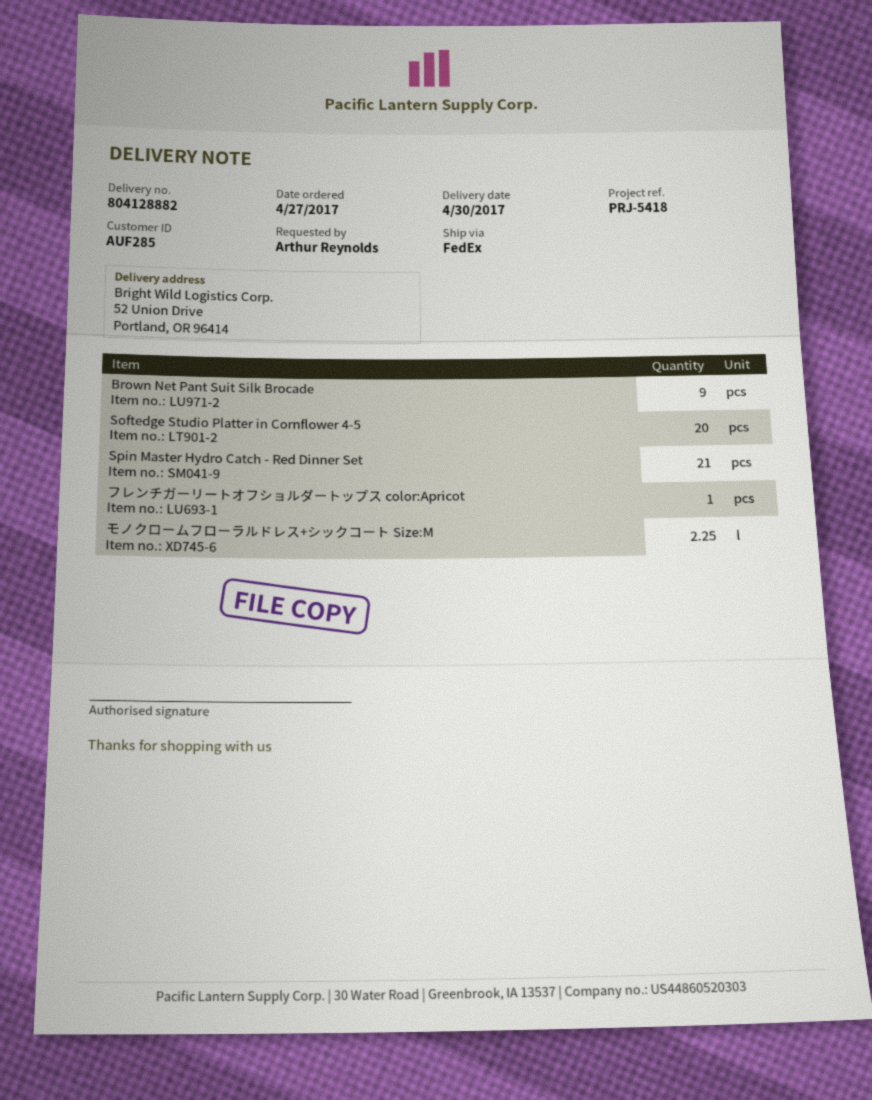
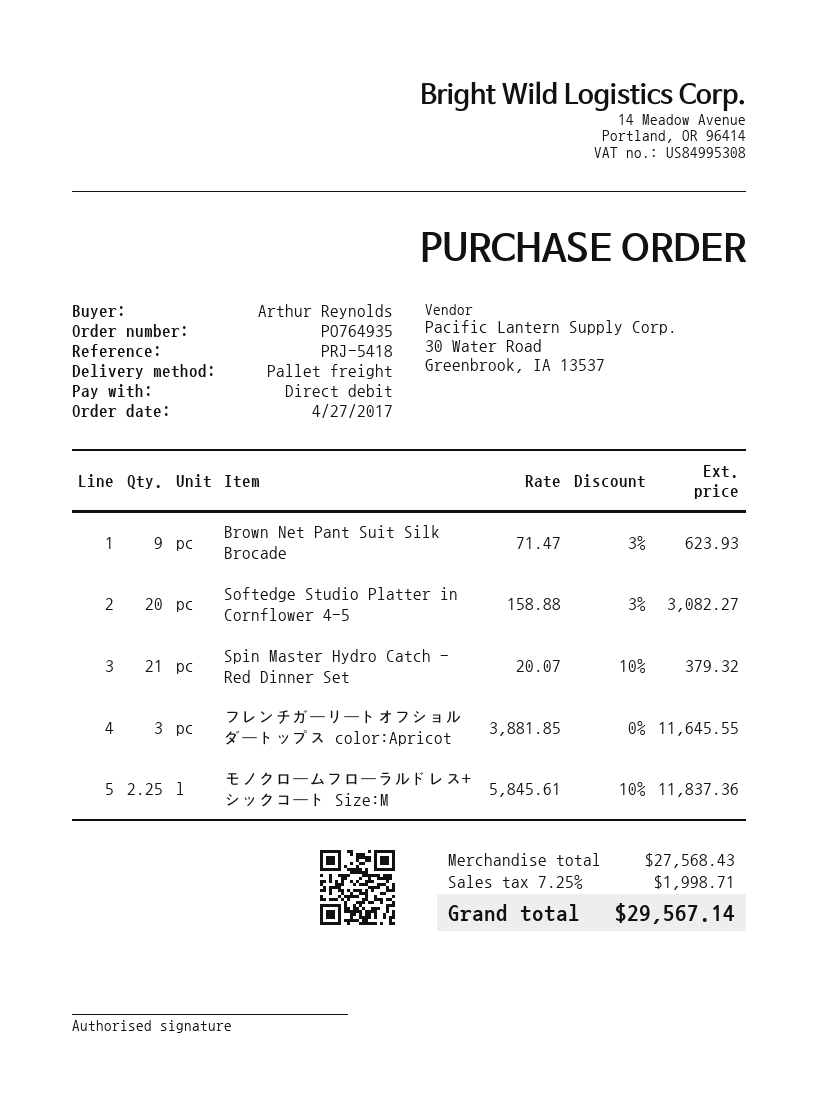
shipping method: FedEx -> pallet freight
フレンチガーリートオフショルダートップス color:Apricot: 1 -> 3

